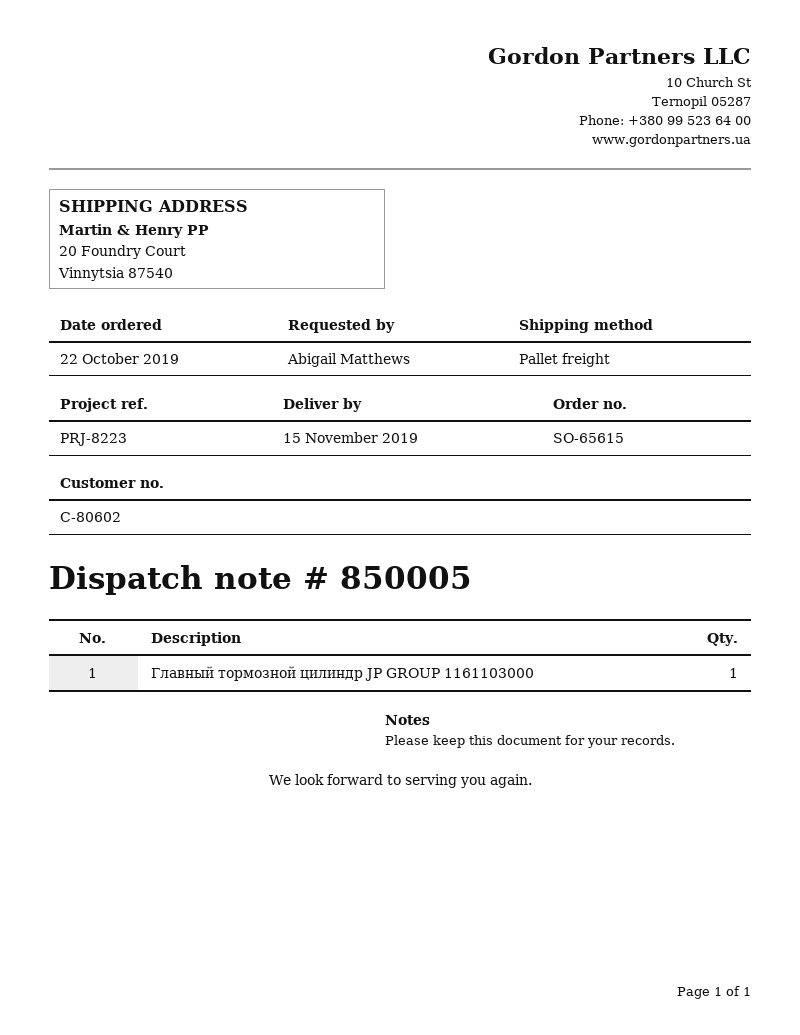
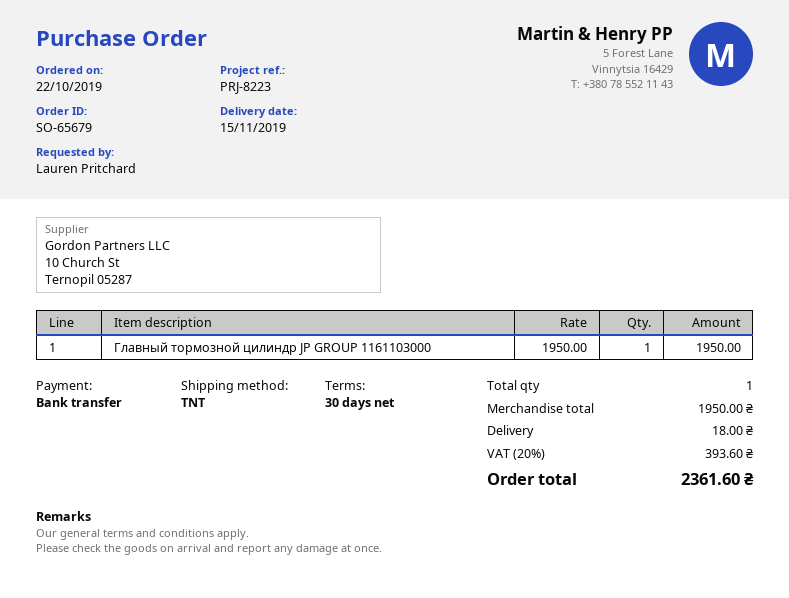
order number: SO-65615 -> SO-65679
ordered by: Abigail Matthews -> Lauren Pritchard
shipping method: pallet freight -> TNT

